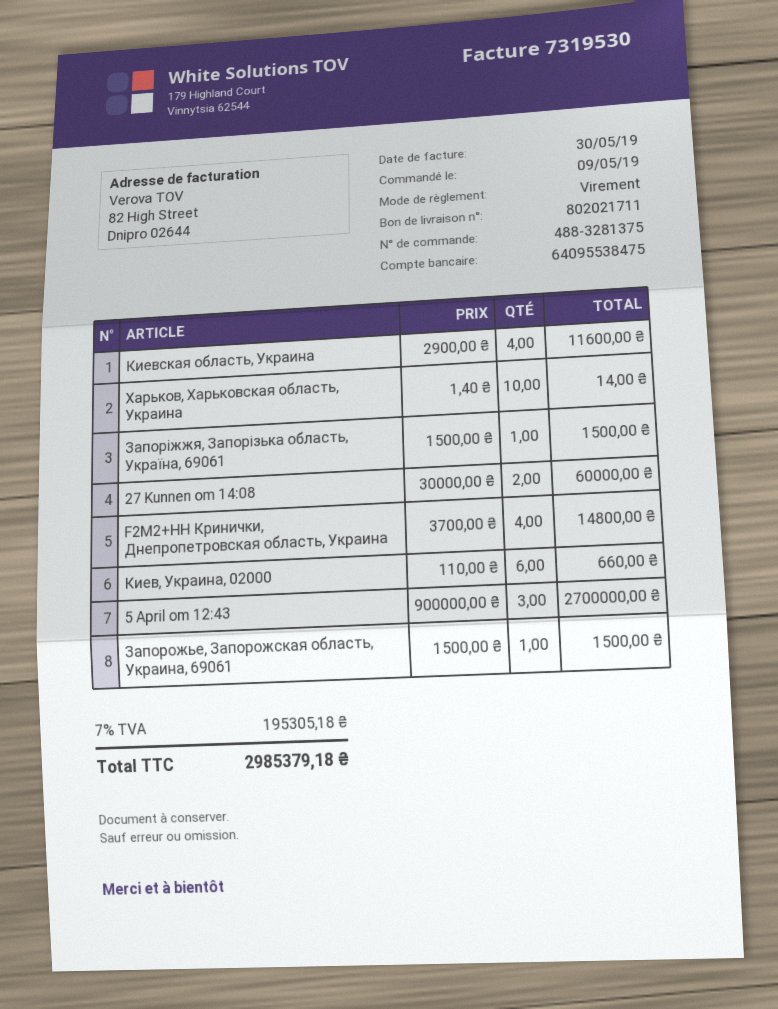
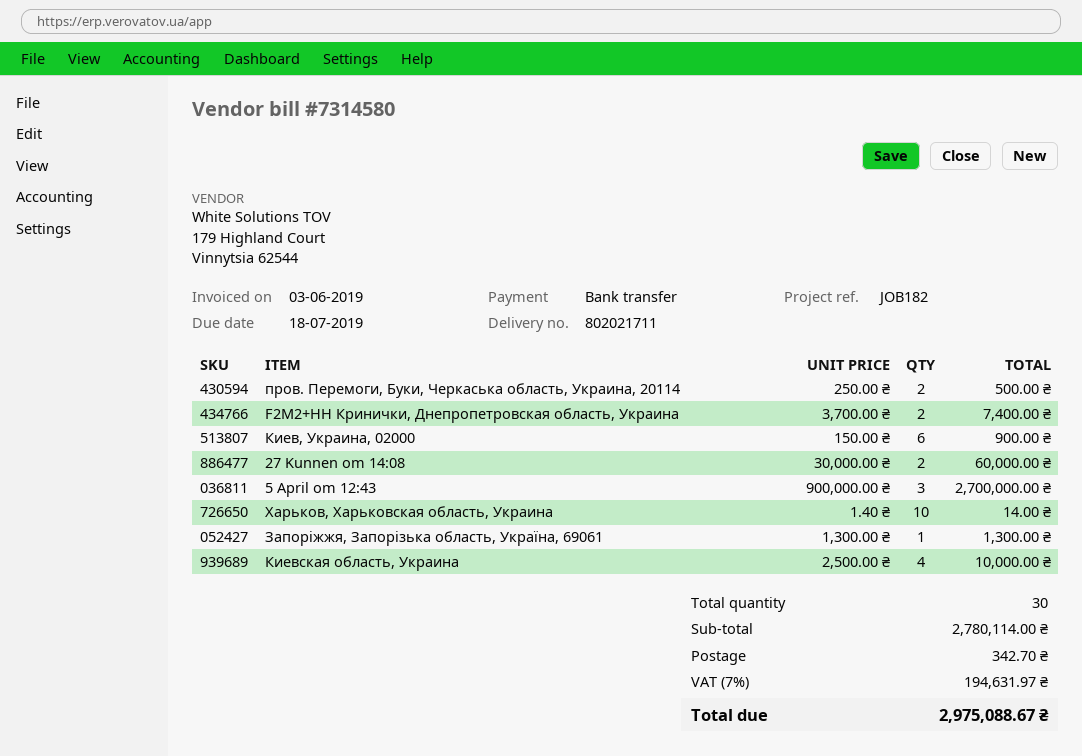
invoice number: 7319530 -> 7314580
invoice date: 2019-05-30 -> 2019-06-03
Киевская область, Украина: 4 x 2900.00 = 11600.00 -> 4 x 2500.00 = 10000.00
Запоріжжя, Запорізька область, Україна, 69061: 1 x 1500.00 = 1500.00 -> 1 x 1300.00 = 1300.00
F2M2+HH Кринички, Днепропетровская область, Украина: 4 x 3700.00 = 14800.00 -> 2 x 3700.00 = 7400.00
Киев, Украина, 02000: 6 x 110.00 = 660.00 -> 6 x 150.00 = 900.00
Запорожье, Запорожская область, Украина, 69061: 1 x 1500.00 = 1500.00 -> none
пров. Перемоги, Буки, Черкаська область, Украина, 20114: none -> 2 x 250.00 = 500.00
shipping: none -> 342.70
tax: 7% = 195305.18 -> 7% = 194631.97
total: 2985379.18 -> 2975088.67

